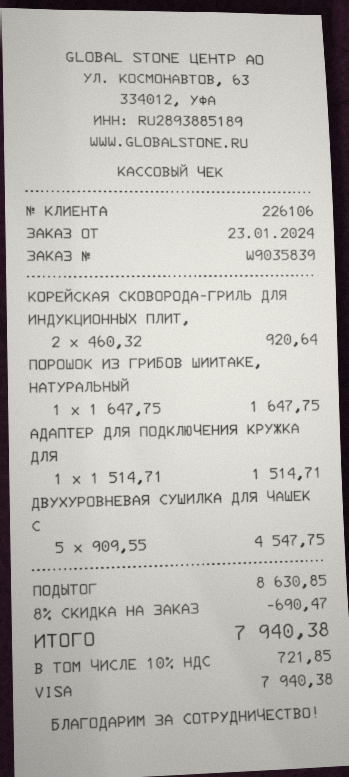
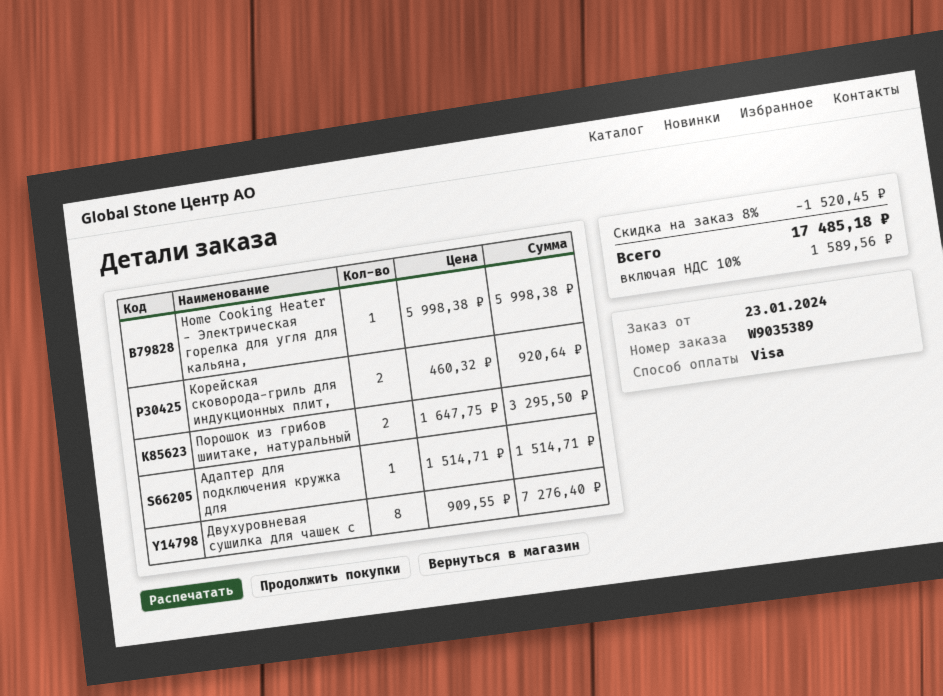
order number: W9035839 -> W9035389
ПОРОШОК ИЗ ГРИБОВ ШИИТАКЕ, НАТУРАЛЬНЫЙ: 1 x 1647.75 = 1647.75 -> 2 x 1647.75 = 3295.50
ДВУХУРОВНЕВАЯ СУШИЛКА ДЛЯ ЧАШЕК С: 5 x 909.55 = 4547.75 -> 8 x 909.55 = 7276.40
Home Cooking Heater - Электрическая горелка для угля для кальяна,: none -> 1 x 5998.38 = 5998.38
discount: 8% = 690.47 -> 8% = 1520.45
tax: 10% = 721.85 -> 10% = 1589.56
total: 7940.38 -> 17485.18

